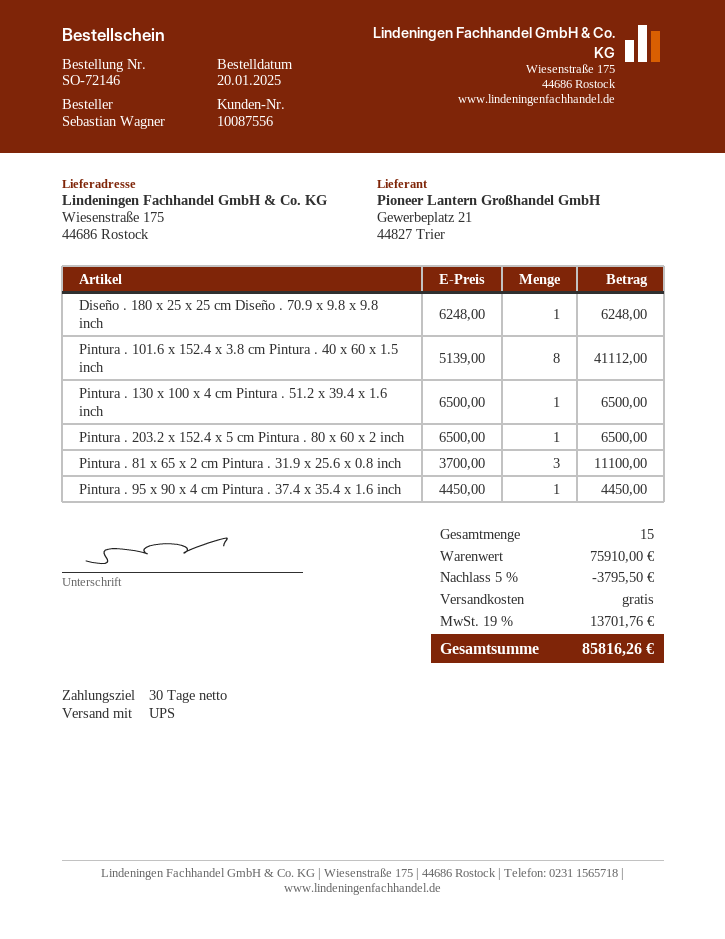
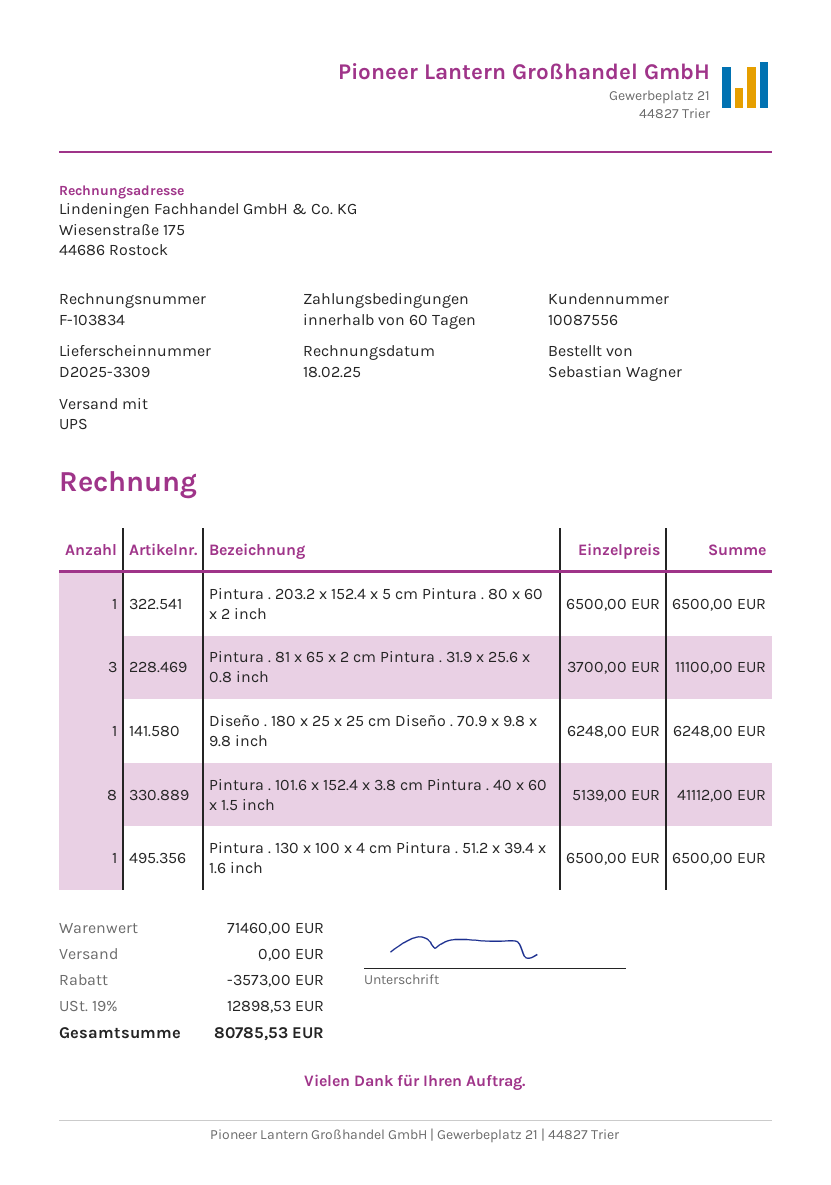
payment terms: 30 days -> 60 days
Pintura . 95 x 90 x 4 cm Pintura . 37.4 x 35.4 x 1.6 inch: 1 x 4450.00 = 4450.00 -> none
subtotal: 75910.00 -> 71460.00
discount: 3795.50 -> 3573.00
tax: 19% = 13701.76 -> 19% = 12898.53
total: 85816.26 -> 80785.53

